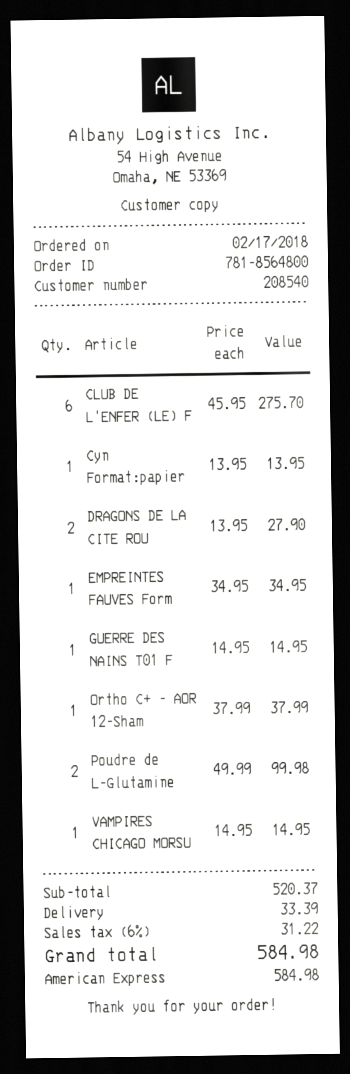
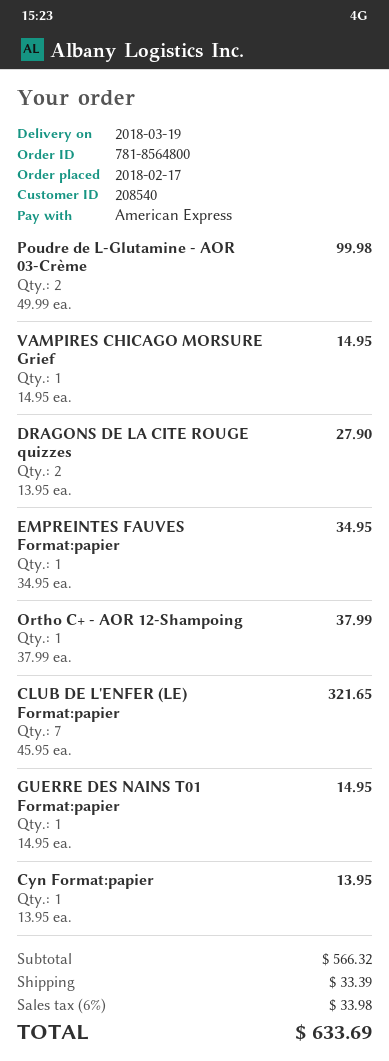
CLUB DE L'ENFER (LE) F: 6 x 45.95 = 275.70 -> 7 x 45.95 = 321.65
subtotal: 520.37 -> 566.32
tax: 6% = 31.22 -> 6% = 33.98
total: 584.98 -> 633.69

